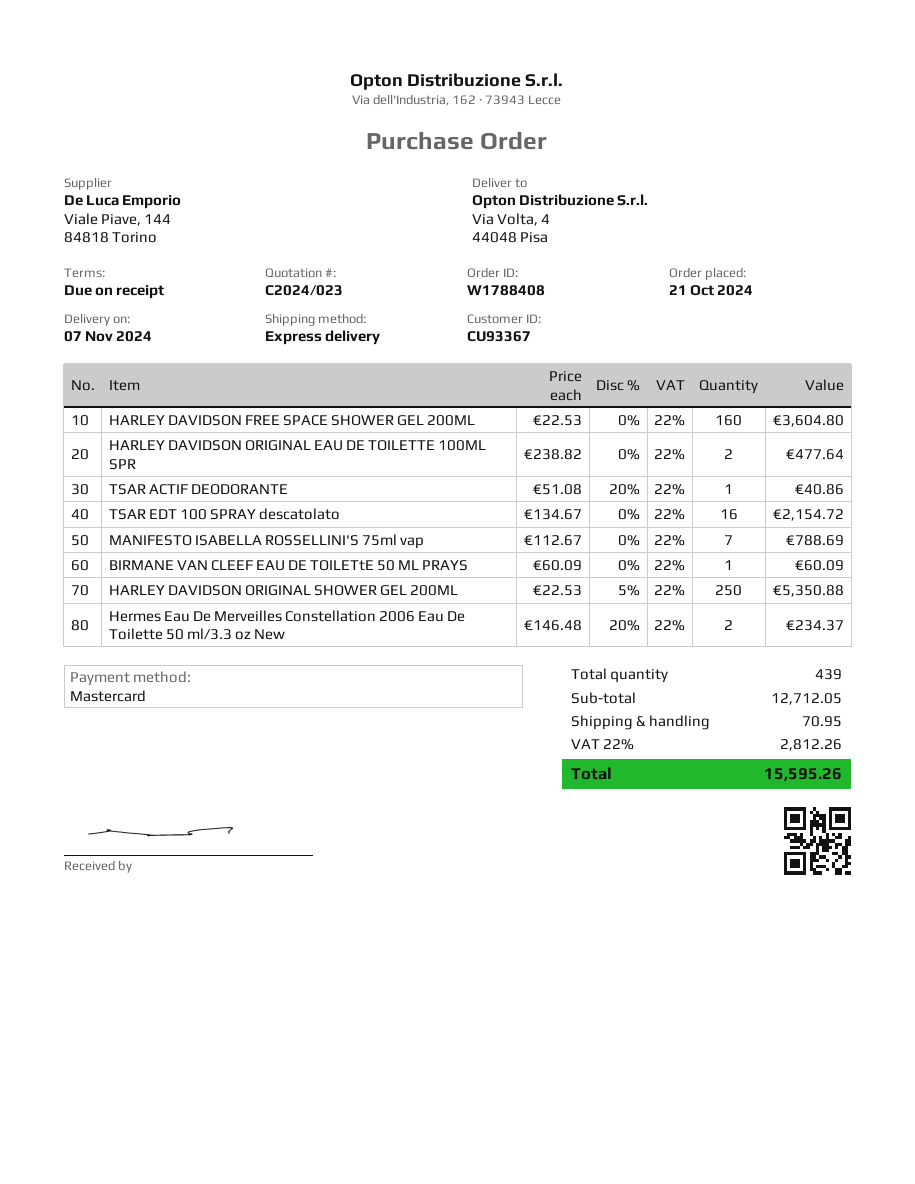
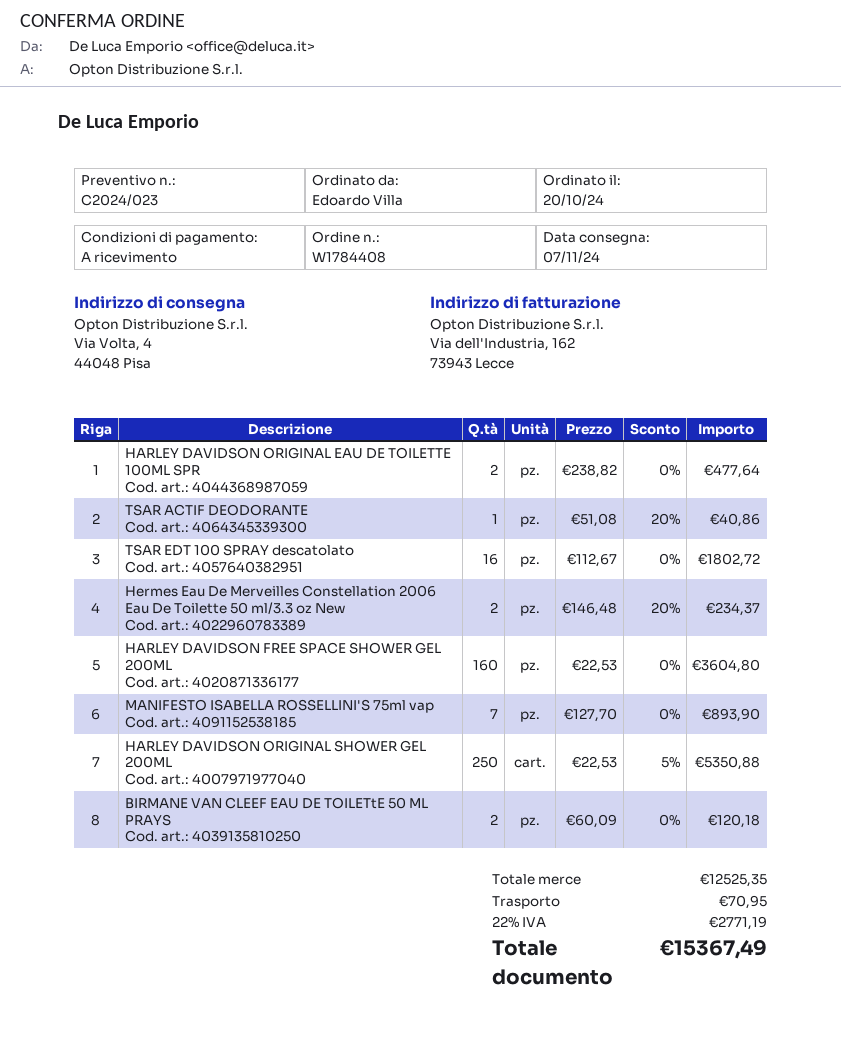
order number: W1788408 -> W1784408
order date: 2024-10-21 -> 2024-10-20
TSAR EDT 100 SPRAY descatolato: 16 x 134.67 = 2154.72 -> 16 x 112.67 = 1802.72
MANIFESTO ISABELLA ROSSELLINI'S 75ml vap: 7 x 112.67 = 788.69 -> 7 x 127.70 = 893.90
BIRMANE VAN CLEEF EAU DE TOILETtE 50 ML PRAYS: 1 x 60.09 = 60.09 -> 2 x 60.09 = 120.18
subtotal: 12712.05 -> 12525.35
tax: 22% = 2812.26 -> 22% = 2771.19
total: 15595.26 -> 15367.49

